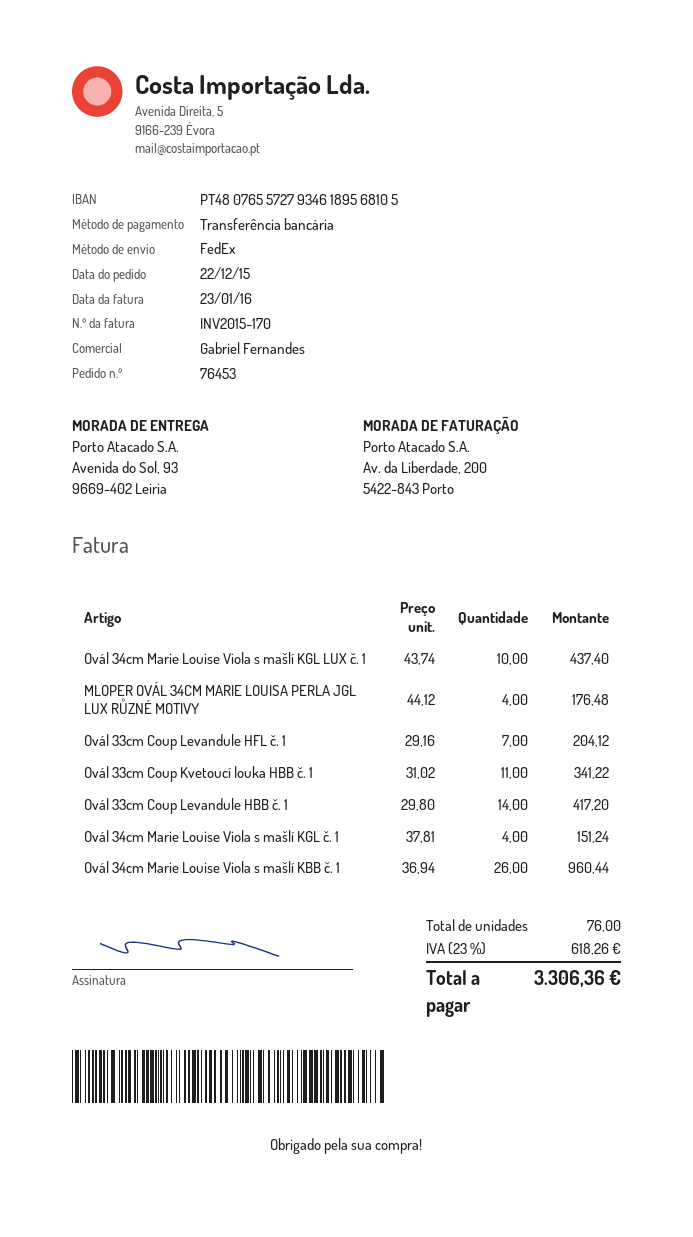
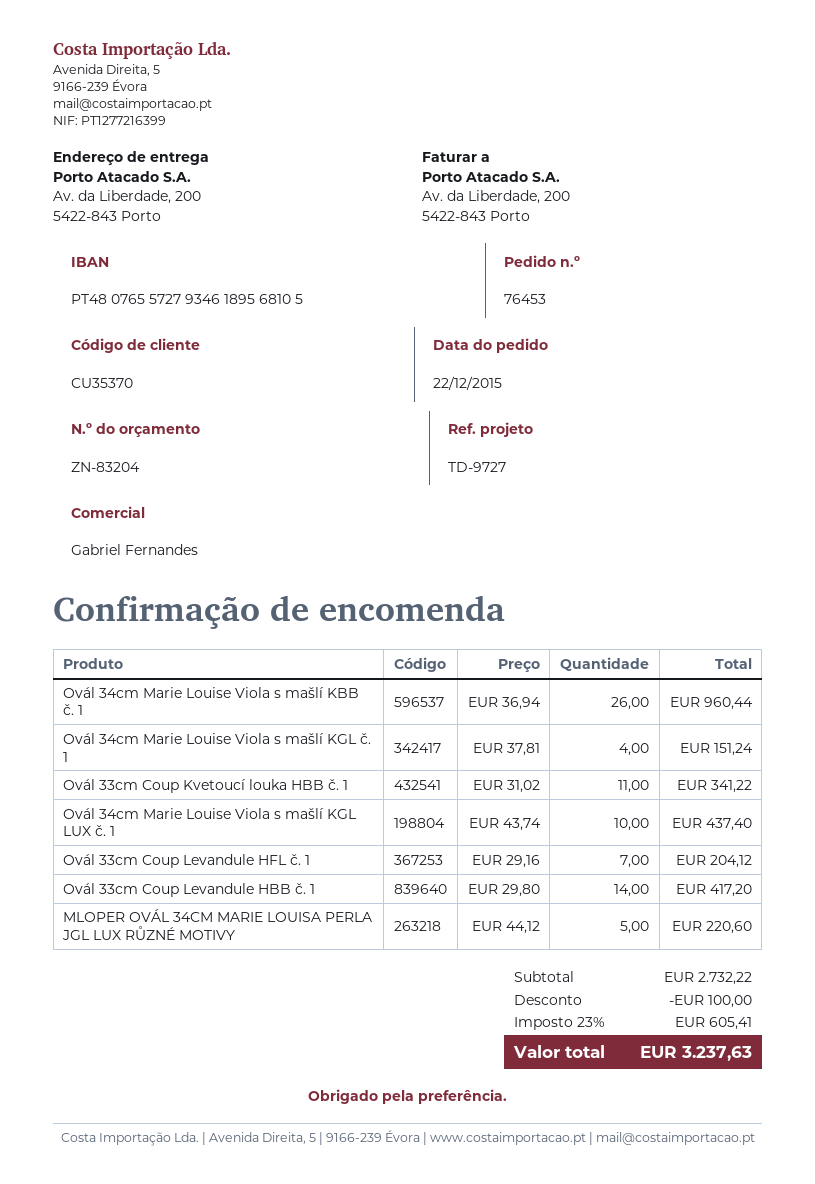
ship to: Avenida do Sol, 93, 9669-402 Leiria -> Av. da Liberdade, 200, 5422-843 Porto
MLOPER OVÁL 34CM MARIE LOUISA PERLA JGL LUX RŮZNÉ MOTIVY: 4 x 44.12 = 176.48 -> 5 x 44.12 = 220.60
discount: none -> 100.00
tax: 23% = 618.26 -> 23% = 605.41
total: 3306.36 -> 3237.63

